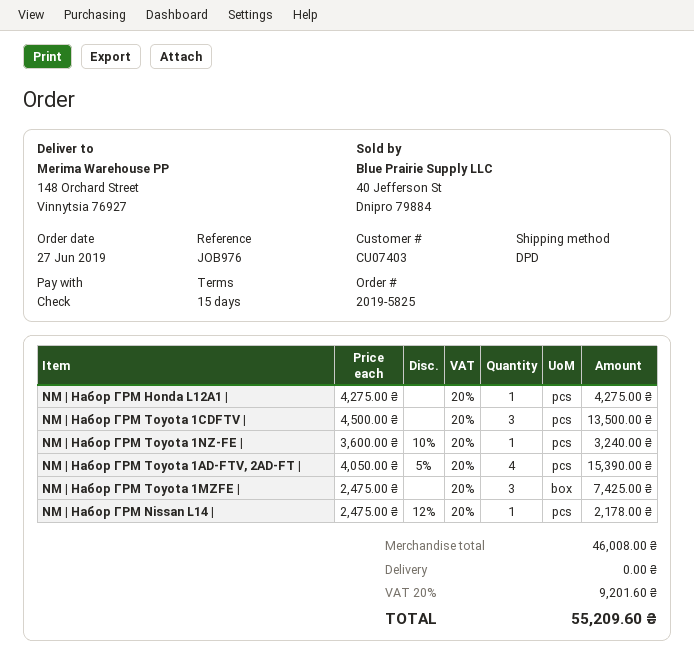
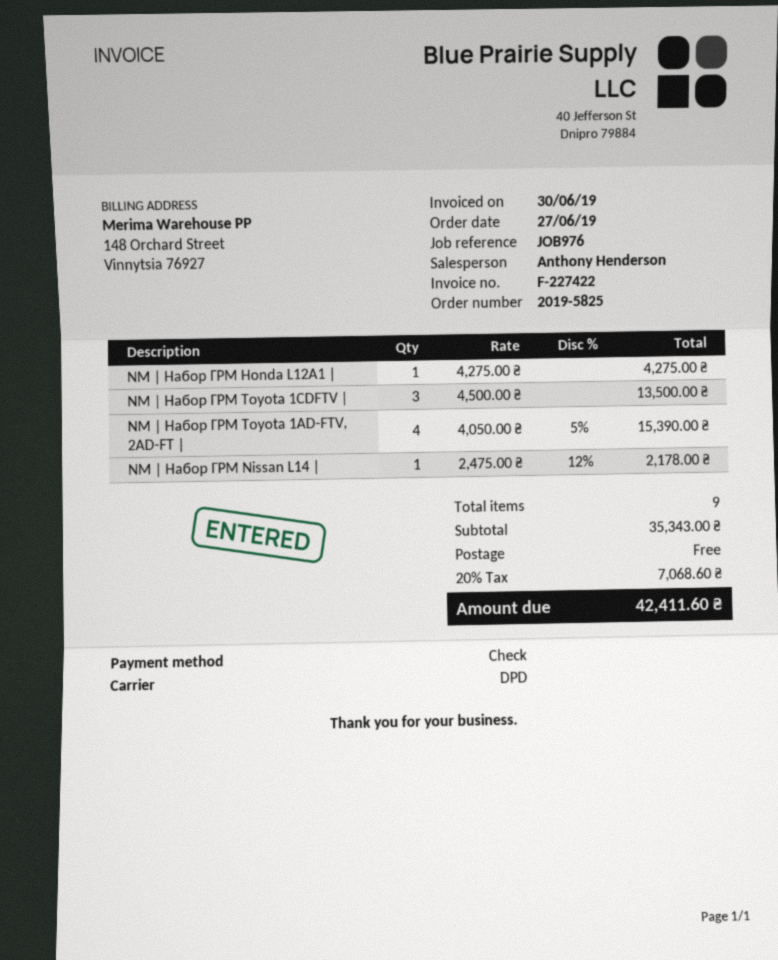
NM | Набор ГРМ Toyota 1NZ-FE |: 1 x 3600.00 - 10% = 3240.00 -> none
NM | Набор ГРМ Toyota 1MZFE |: 3 x 2475.00 = 7425.00 -> none
subtotal: 46008.00 -> 35343.00
tax: 20% = 9201.60 -> 20% = 7068.60
total: 55209.60 -> 42411.60

